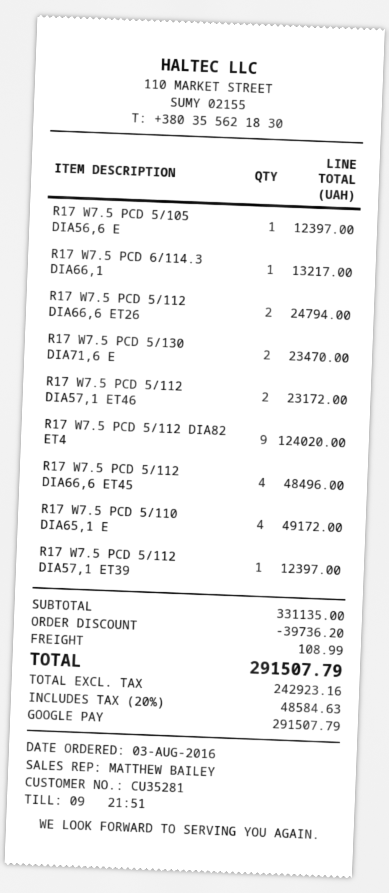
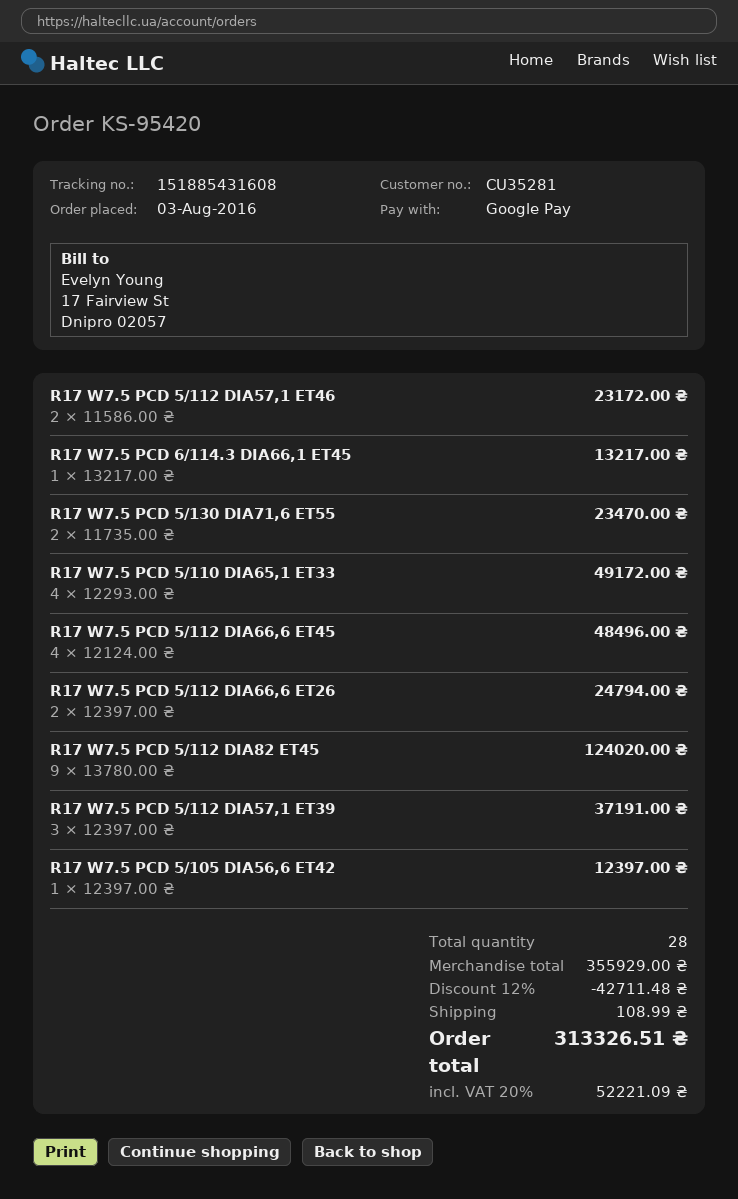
R17 W7.5 PCD 5/112 DIA57,1 ET39: 1 for 12397.00 -> 3 for 37191.00
subtotal: 331135.00 -> 355929.00
discount: 39736.20 -> 42711.48
tax: 20% = 48584.63 -> 20% = 52221.09
total: 291507.79 -> 313326.51

